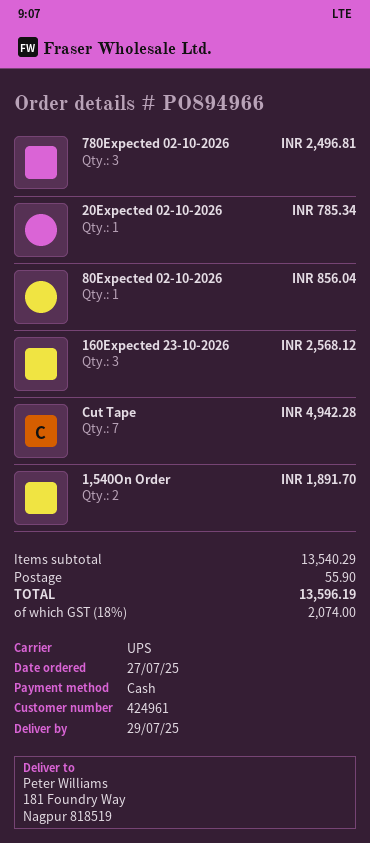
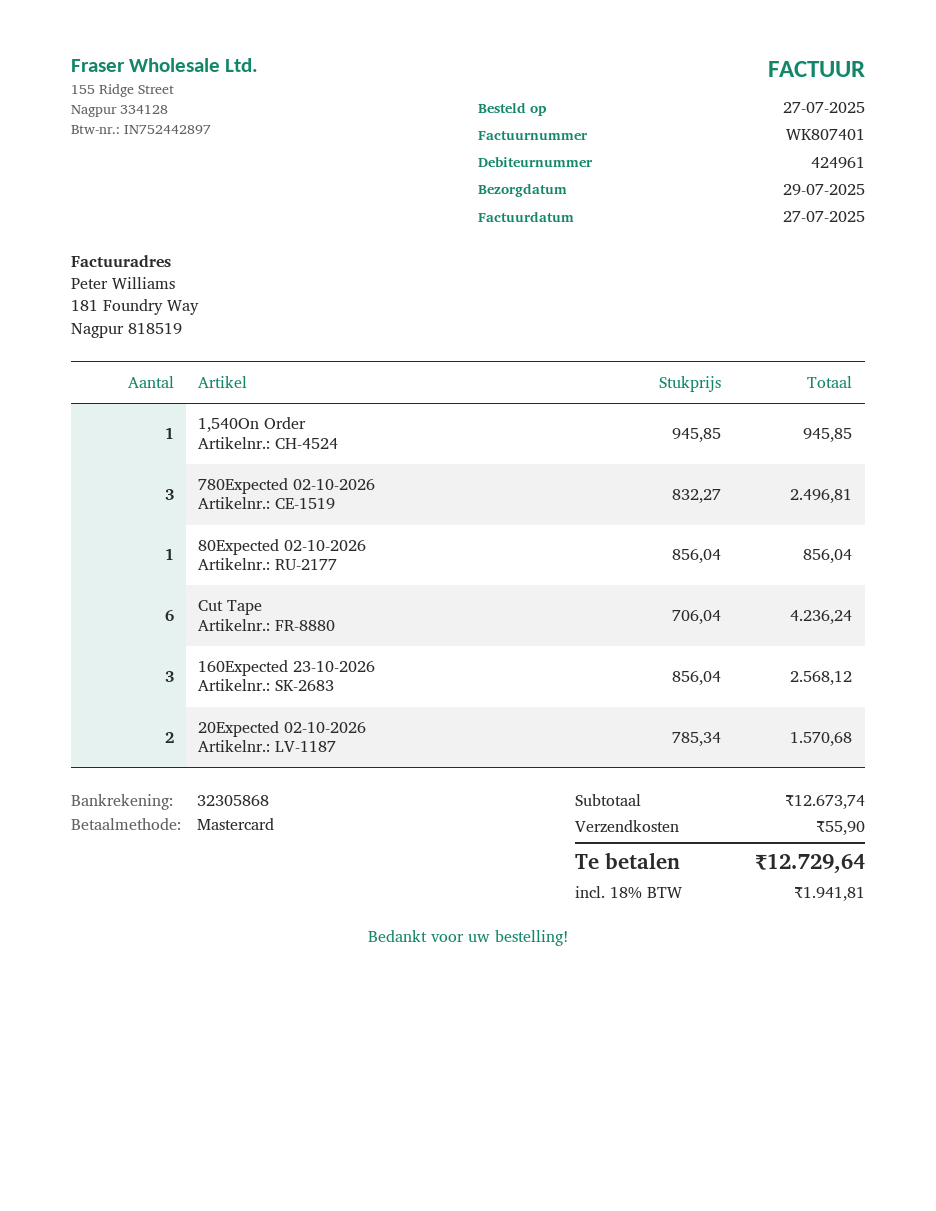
payment method: cash -> Mastercard
20Expected 02-10-2026: 1 for 785.34 -> 2 for 1570.68
Cut Tape: 7 for 4942.28 -> 6 for 4236.24
1,540On Order: 2 for 1891.70 -> 1 for 945.85
subtotal: 13540.29 -> 12673.74
tax: 18% = 2074.00 -> 18% = 1941.81
total: 13596.19 -> 12729.64

